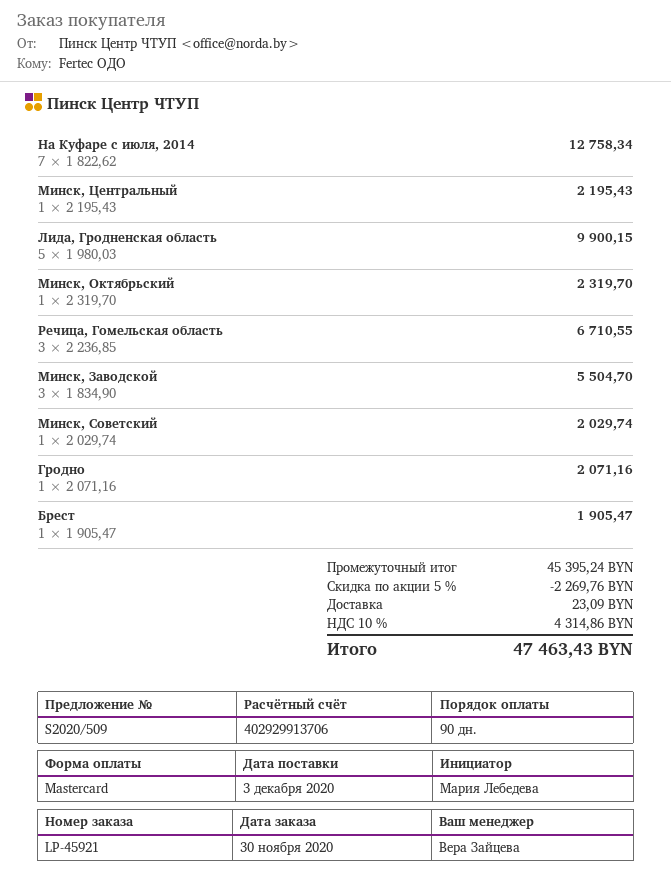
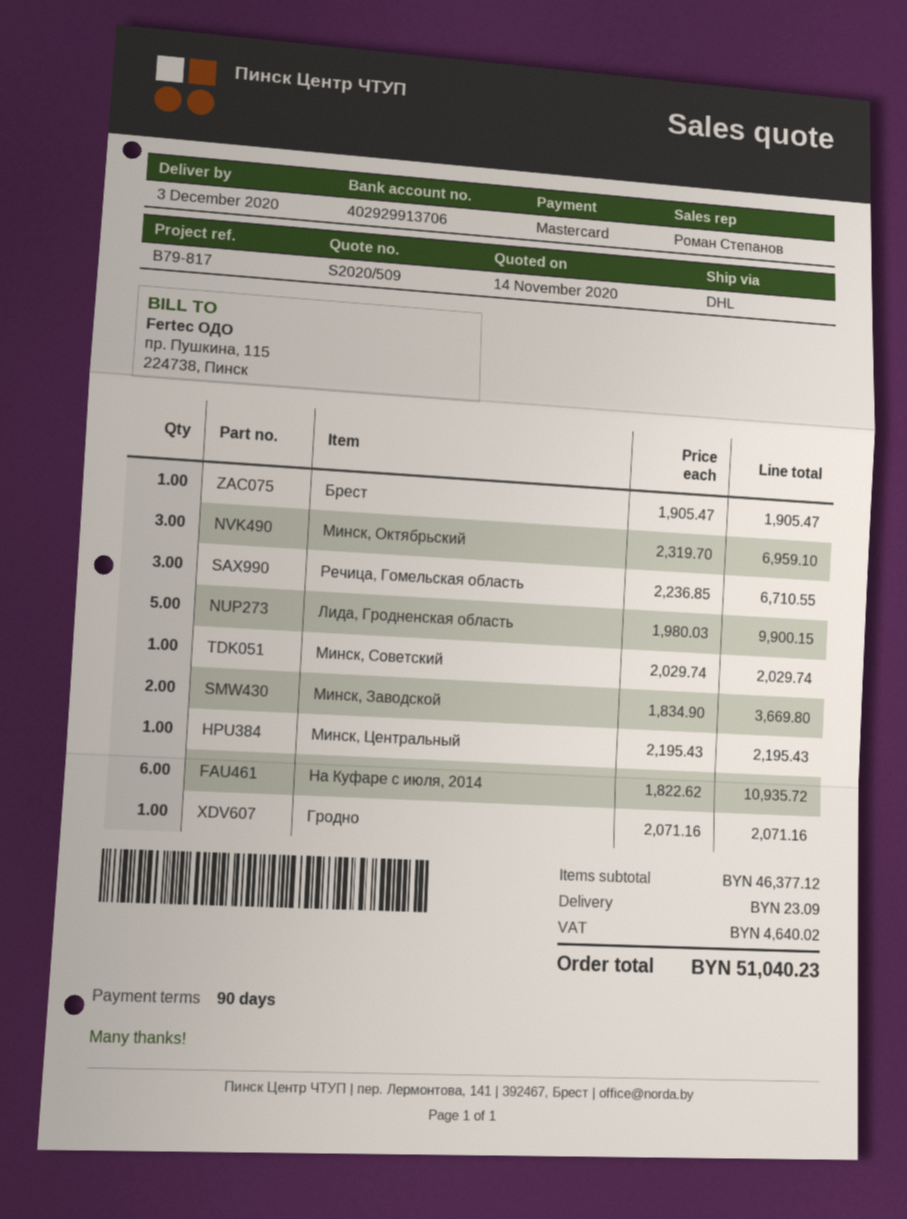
sales rep: Вера Зайцева -> Роман Степанов
На Куфаре с июля, 2014: 7 x 1822.62 = 12758.34 -> 6 x 1822.62 = 10935.72
Минск, Октябрьский: 1 x 2319.70 = 2319.70 -> 3 x 2319.70 = 6959.10
Минск, Заводской: 3 x 1834.90 = 5504.70 -> 2 x 1834.90 = 3669.80
subtotal: 45395.24 -> 46377.12
discount: 5% = 2269.76 -> none
tax: 4314.86 -> 4640.02
total: 47463.43 -> 51040.23

